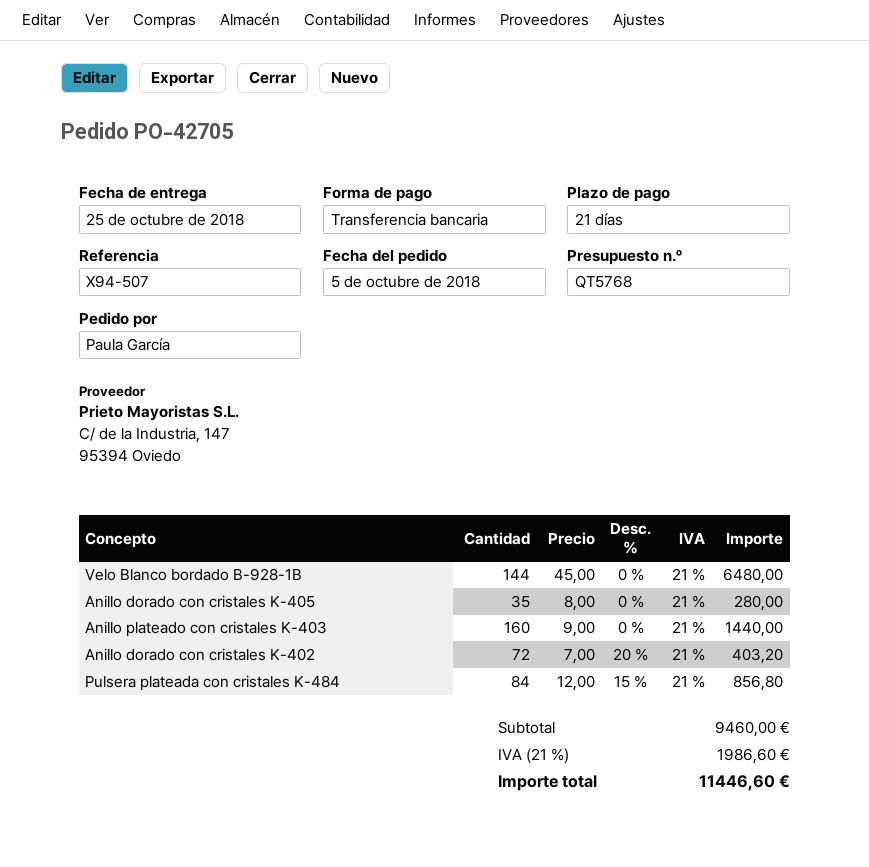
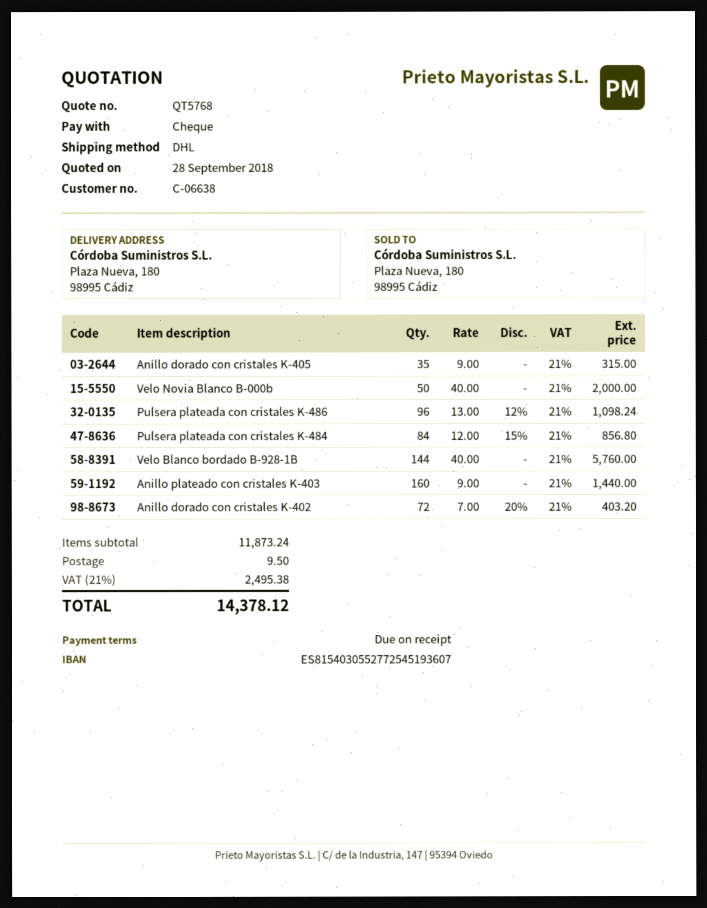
payment terms: 21 days -> on receipt
payment method: bank transfer -> cheque
Velo Blanco bordado B-928-1B: 144 x 45.00 = 6480.00 -> 144 x 40.00 = 5760.00
Anillo dorado con cristales K-405: 35 x 8.00 = 280.00 -> 35 x 9.00 = 315.00
Velo Novia Blanco B-000b: none -> 50 x 40.00 = 2000.00
Pulsera plateada con cristales K-486: none -> 96 x 13.00 - 12% = 1098.24
subtotal: 9460.00 -> 11873.24
shipping: none -> 9.50
tax: 21% = 1986.60 -> 21% = 2495.38
total: 11446.60 -> 14378.12

